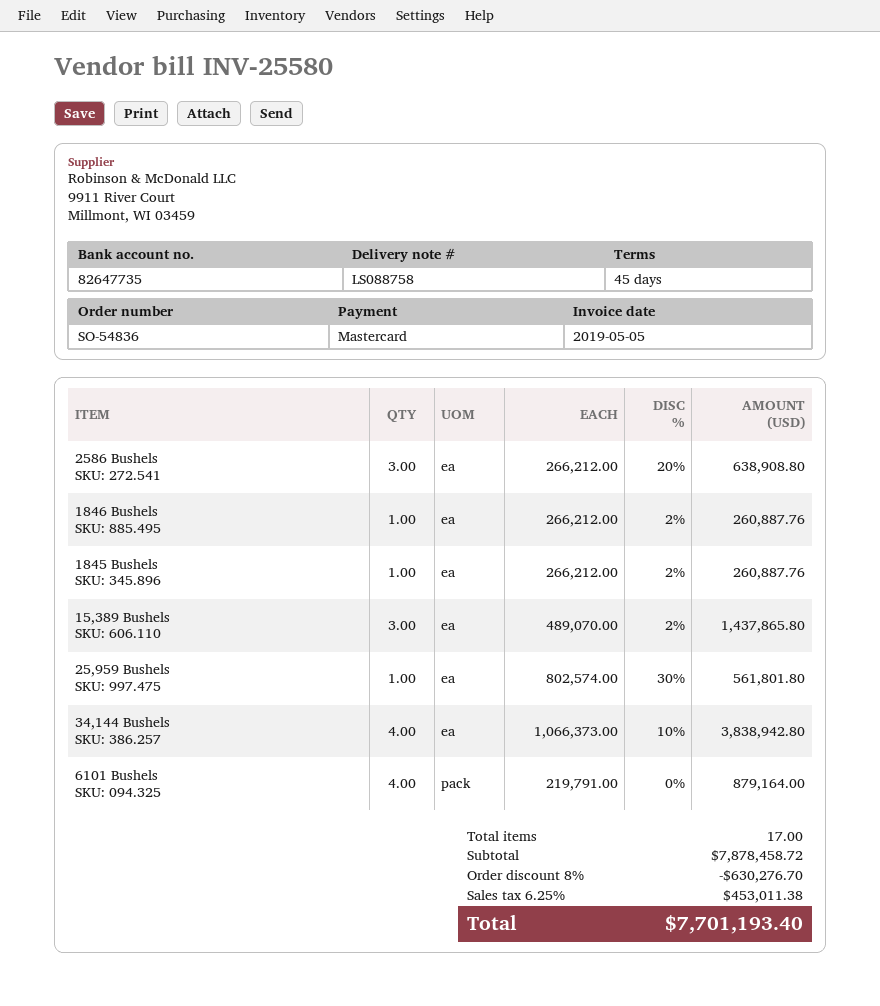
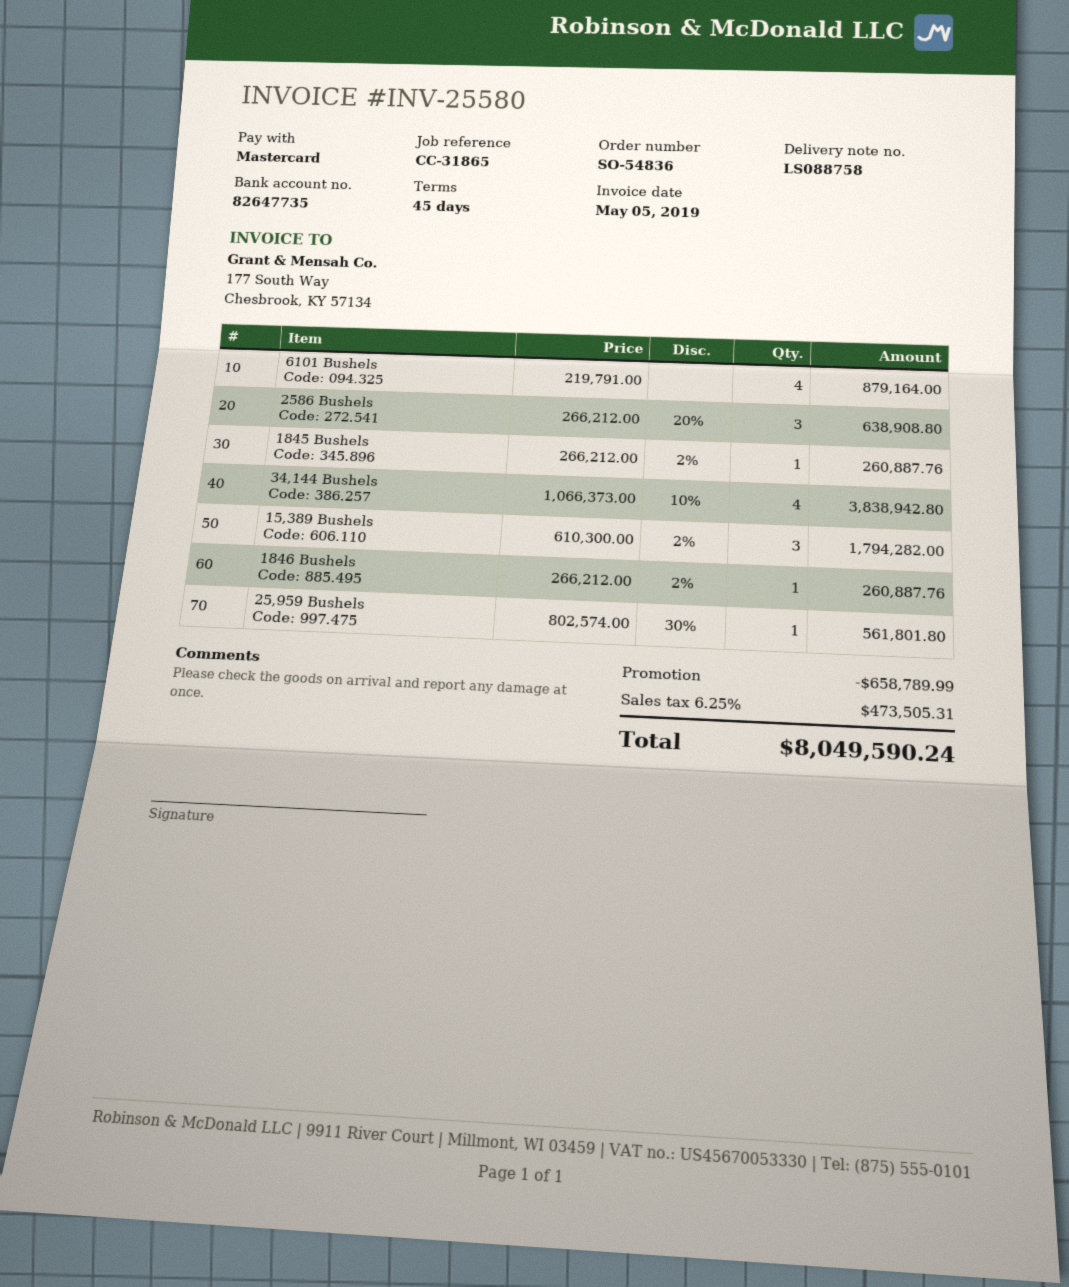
15,389 Bushels: 3 x 489070.00 - 2% = 1437865.80 -> 3 x 610300.00 - 2% = 1794282.00
discount: 630276.70 -> 658789.99
tax: 6.25% = 453011.38 -> 6.25% = 473505.31
total: 7701193.40 -> 8049590.24

